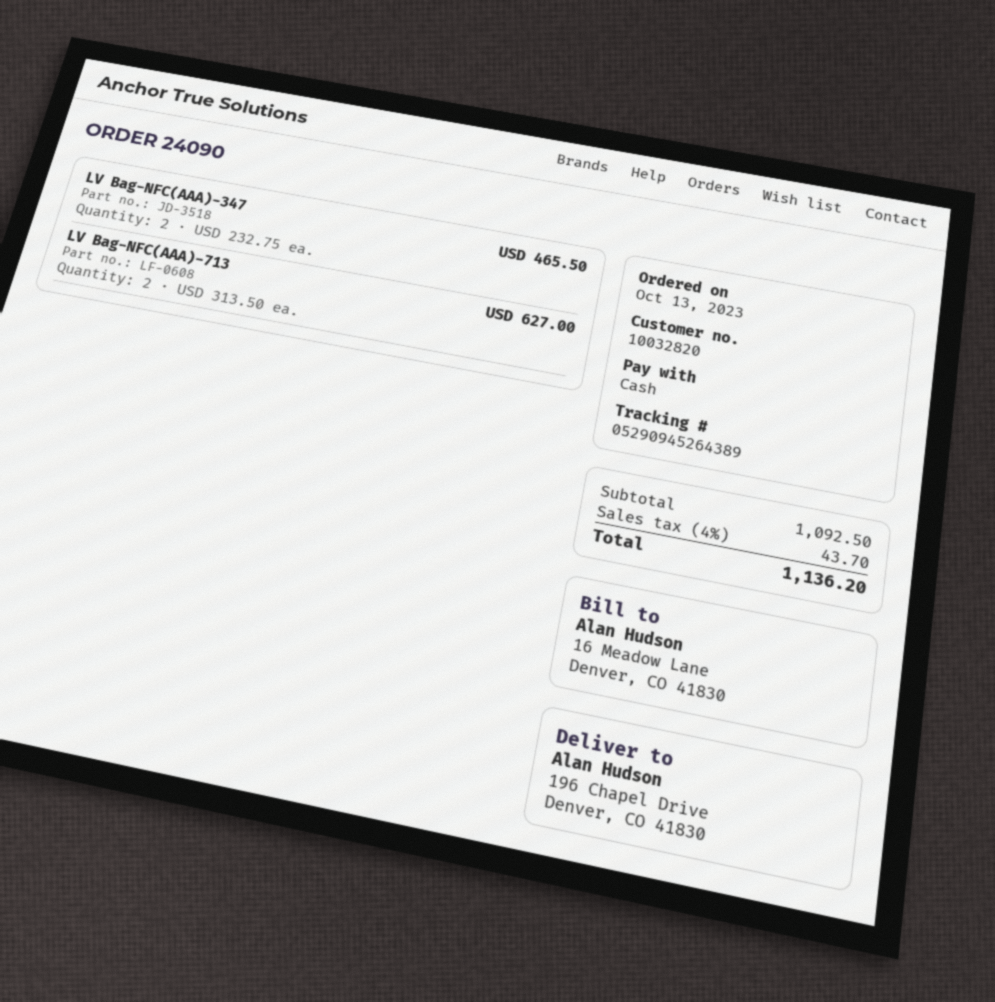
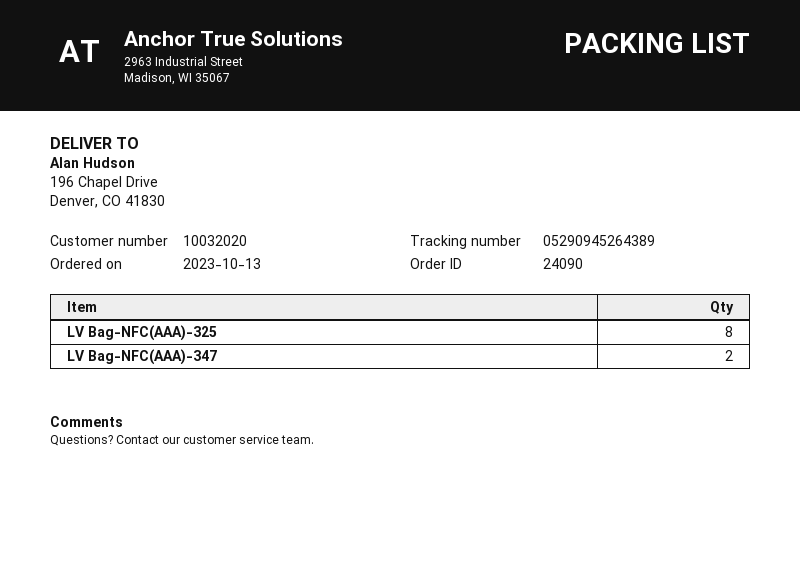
customer number: 10032820 -> 10032020
LV Bag-NFC(AAA)-713: 2 -> none
LV Bag-NFC(AAA)-325: none -> 8

